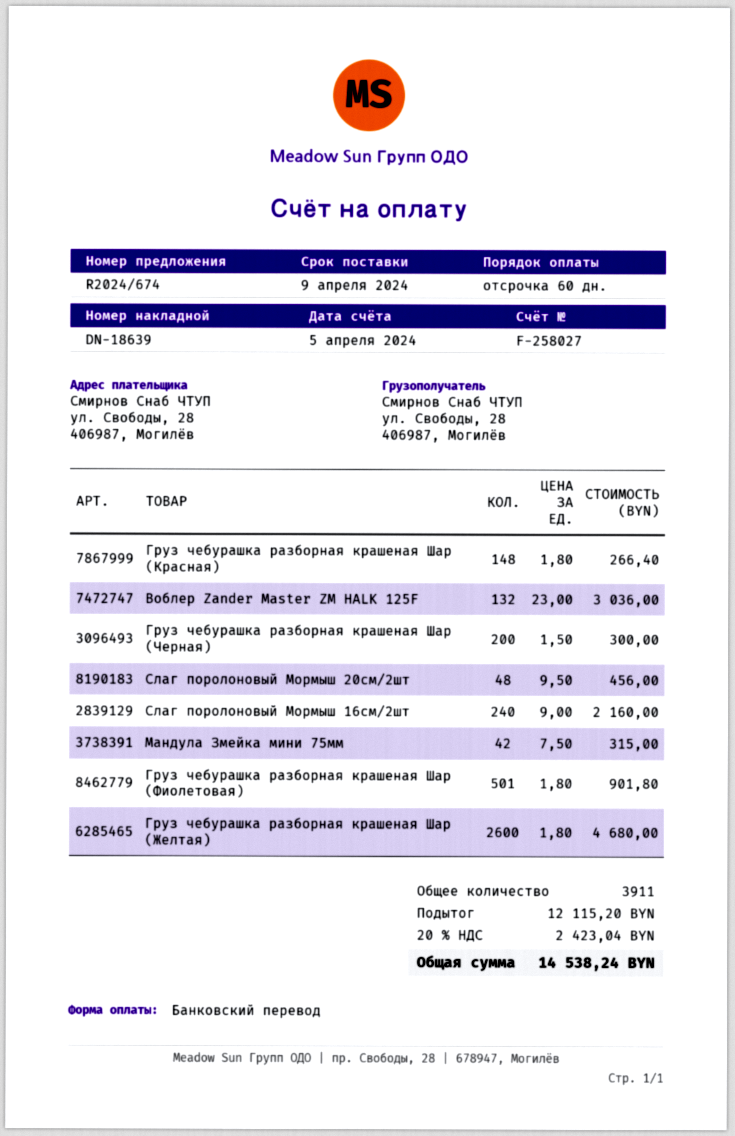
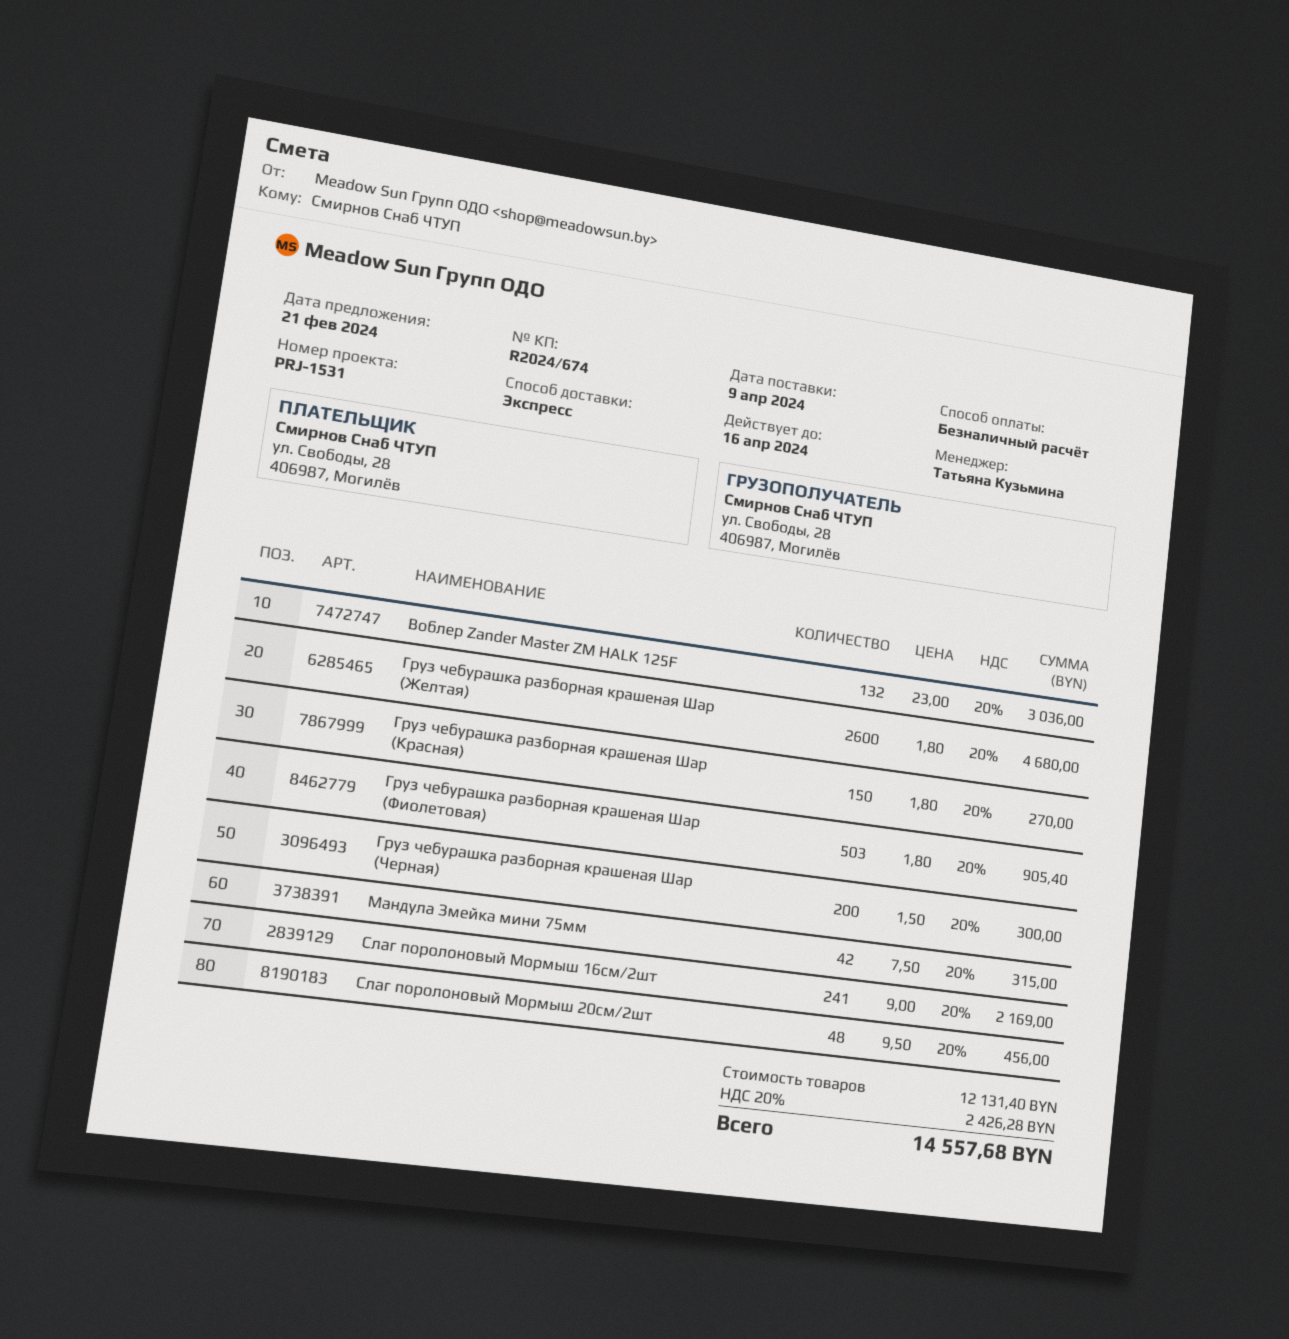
Груз чебурашка разборная крашеная Шар (Красная): 148 x 1.80 = 266.40 -> 150 x 1.80 = 270.00
Слаг поролоновый Мормыш 16см/2шт: 240 x 9.00 = 2160.00 -> 241 x 9.00 = 2169.00
Груз чебурашка разборная крашеная Шар (Фиолетовая): 501 x 1.80 = 901.80 -> 503 x 1.80 = 905.40
subtotal: 12115.20 -> 12131.40
tax: 20% = 2423.04 -> 20% = 2426.28
total: 14538.24 -> 14557.68

